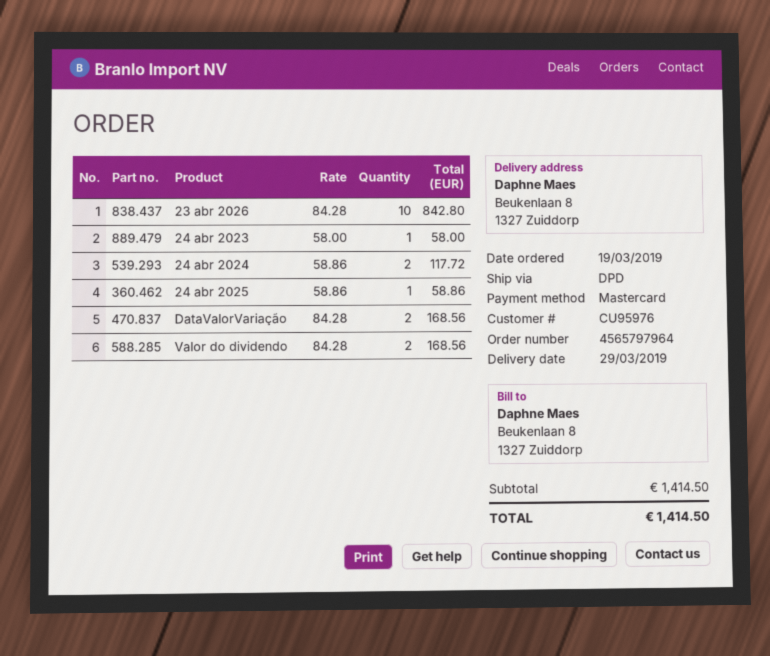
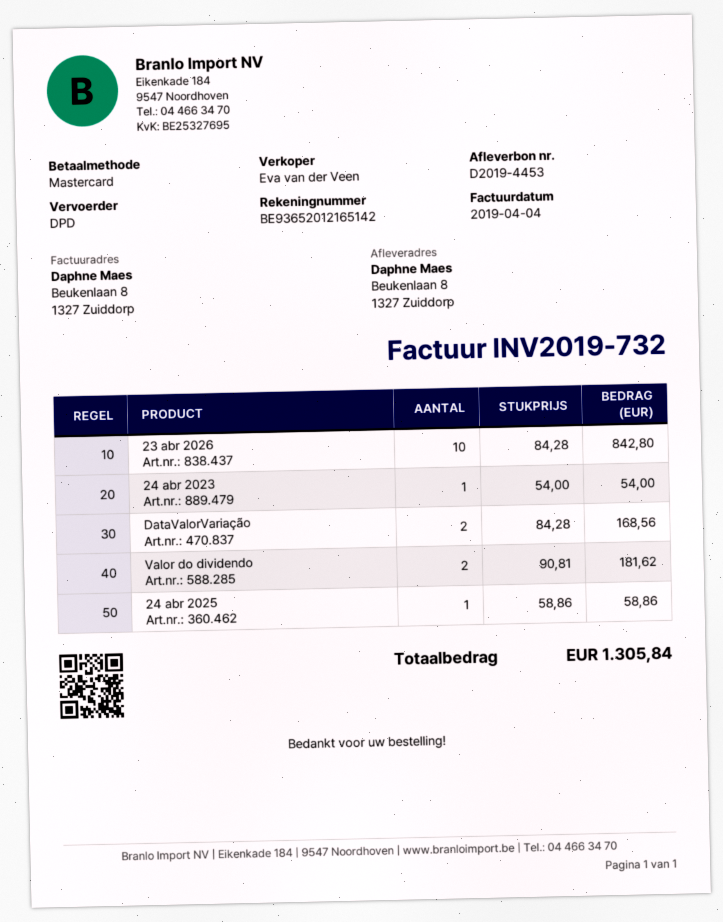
24 abr 2023: 1 x 58.00 = 58.00 -> 1 x 54.00 = 54.00
24 abr 2024: 2 x 58.86 = 117.72 -> none
Valor do dividendo: 2 x 84.28 = 168.56 -> 2 x 90.81 = 181.62
total: 1414.50 -> 1305.84

